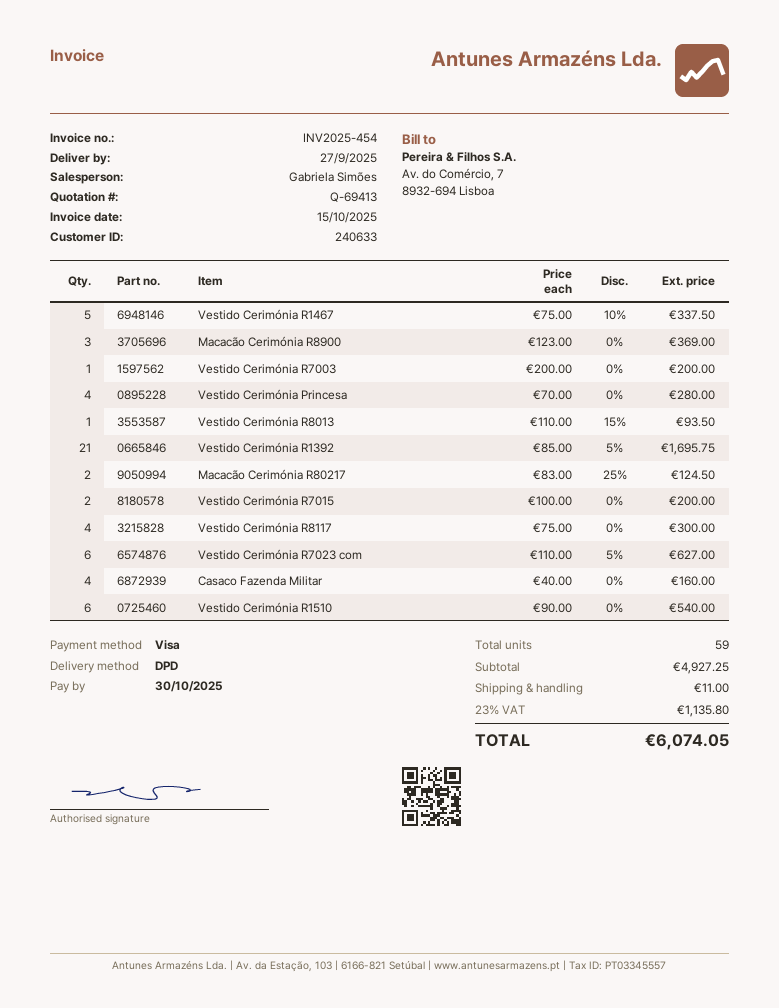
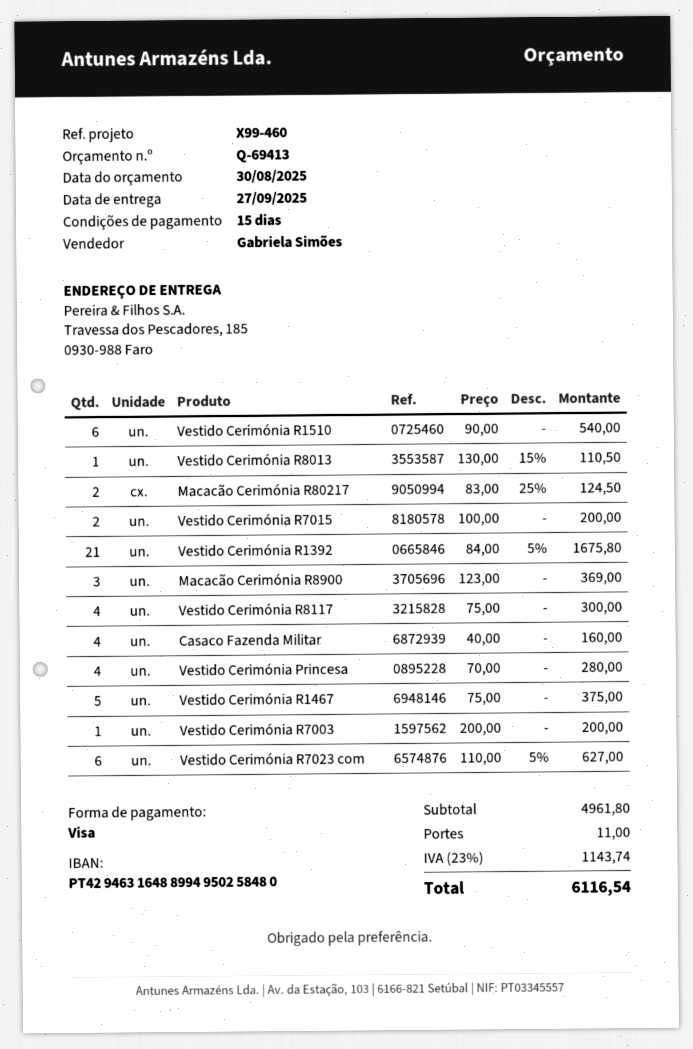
Vestido Cerimónia R1467: 5 x 75.00 - 10% = 337.50 -> 5 x 75.00 = 375.00
Vestido Cerimónia R8013: 1 x 110.00 - 15% = 93.50 -> 1 x 130.00 - 15% = 110.50
Vestido Cerimónia R1392: 21 x 85.00 - 5% = 1695.75 -> 21 x 84.00 - 5% = 1675.80
subtotal: 4927.25 -> 4961.80
tax: 23% = 1135.80 -> 23% = 1143.74
total: 6074.05 -> 6116.54

